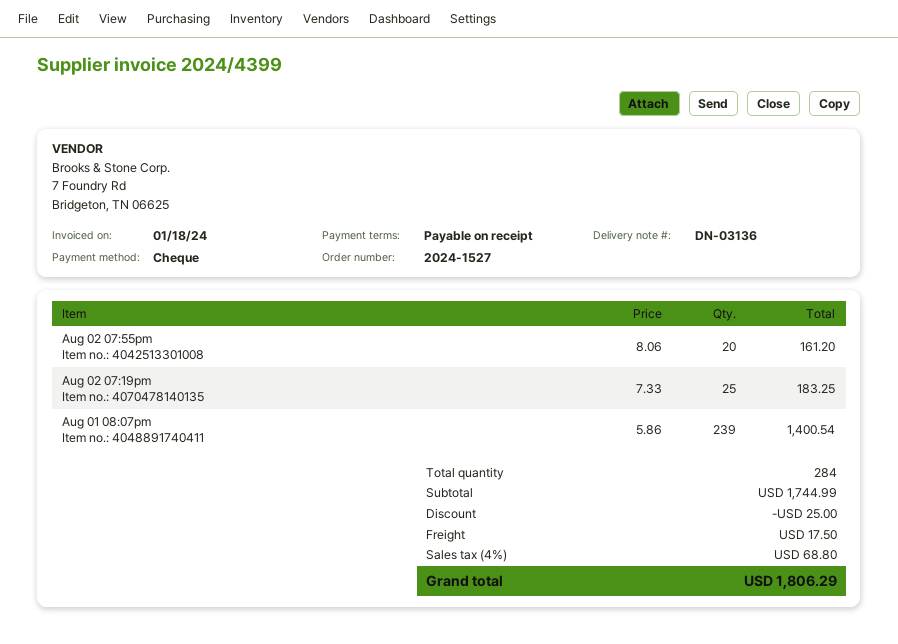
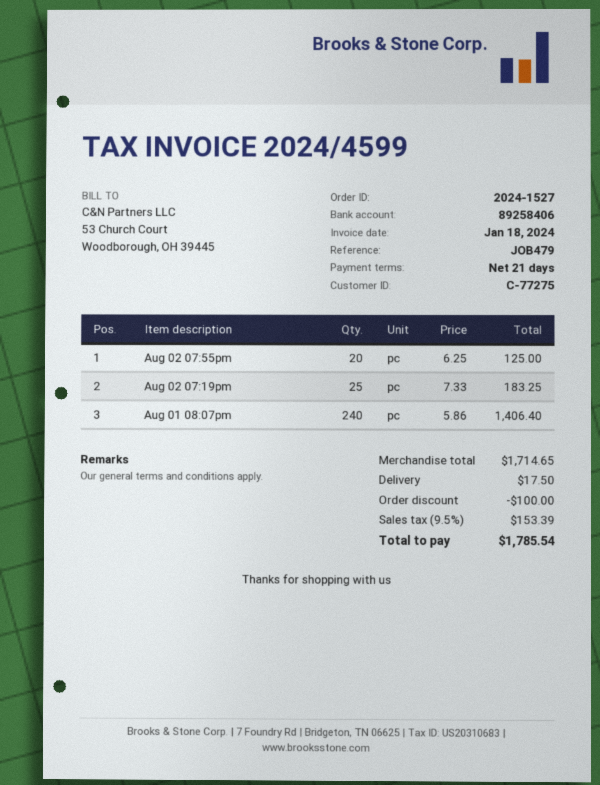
invoice number: 2024/4399 -> 2024/4599
payment terms: on receipt -> 21 days
Aug 02 07:55pm: 20 x 8.06 = 161.20 -> 20 x 6.25 = 125.00
Aug 01 08:07pm: 239 x 5.86 = 1400.54 -> 240 x 5.86 = 1406.40
subtotal: 1744.99 -> 1714.65
discount: 25.00 -> 100.00
tax: 4% = 68.80 -> 9.5% = 153.39
total: 1806.29 -> 1785.54

